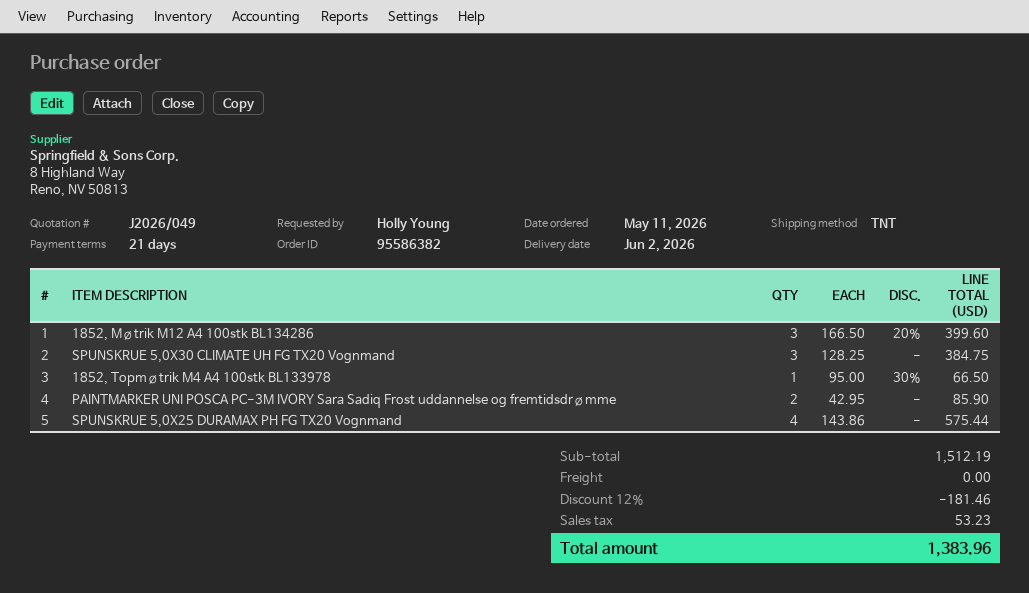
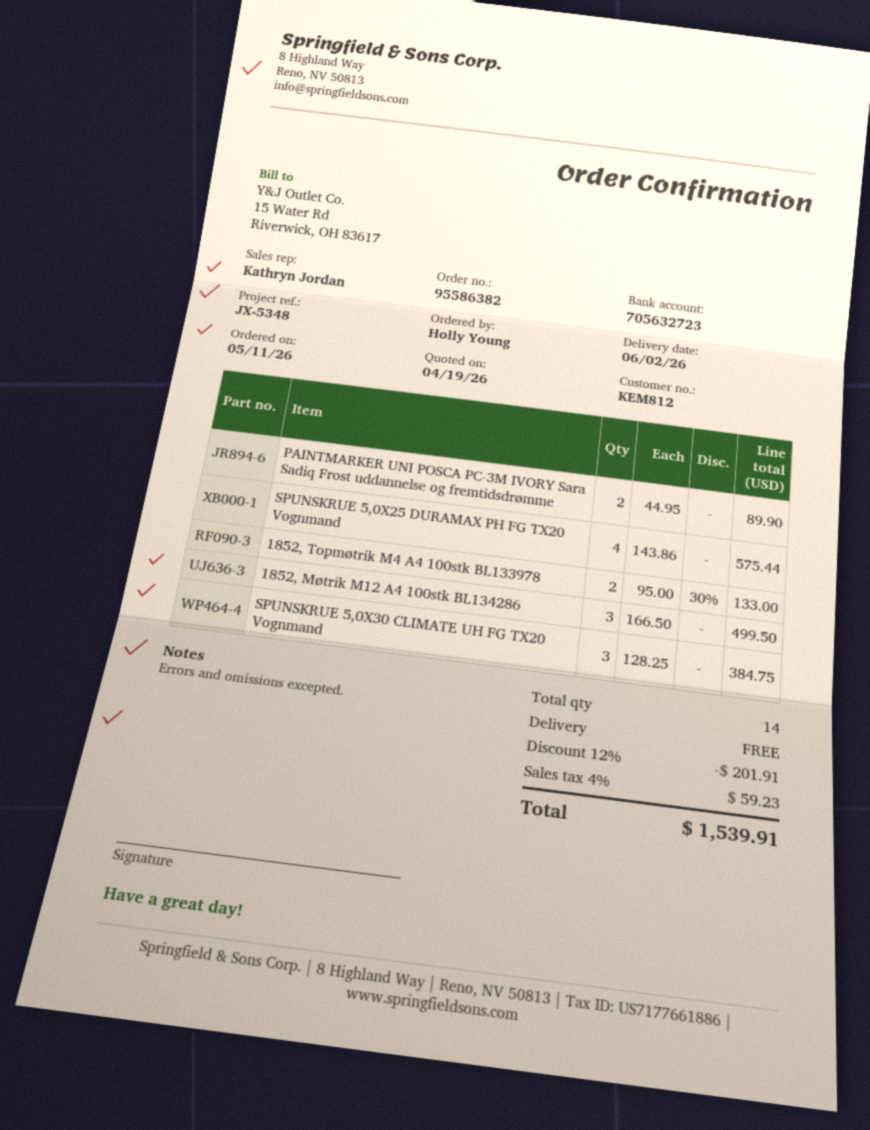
1852, Møtrik M12 A4 100stk BL134286: 3 x 166.50 - 20% = 399.60 -> 3 x 166.50 = 499.50
1852, Topmøtrik M4 A4 100stk BL133978: 1 x 95.00 - 30% = 66.50 -> 2 x 95.00 - 30% = 133.00
PAINTMARKER UNI POSCA PC-3M IVORY Sara Sadiq Frost uddannelse og fremtidsdrømme: 2 x 42.95 = 85.90 -> 2 x 44.95 = 89.90
discount: 12% = 181.46 -> 12% = 201.91
tax: 53.23 -> 59.23
total: 1383.96 -> 1539.91

